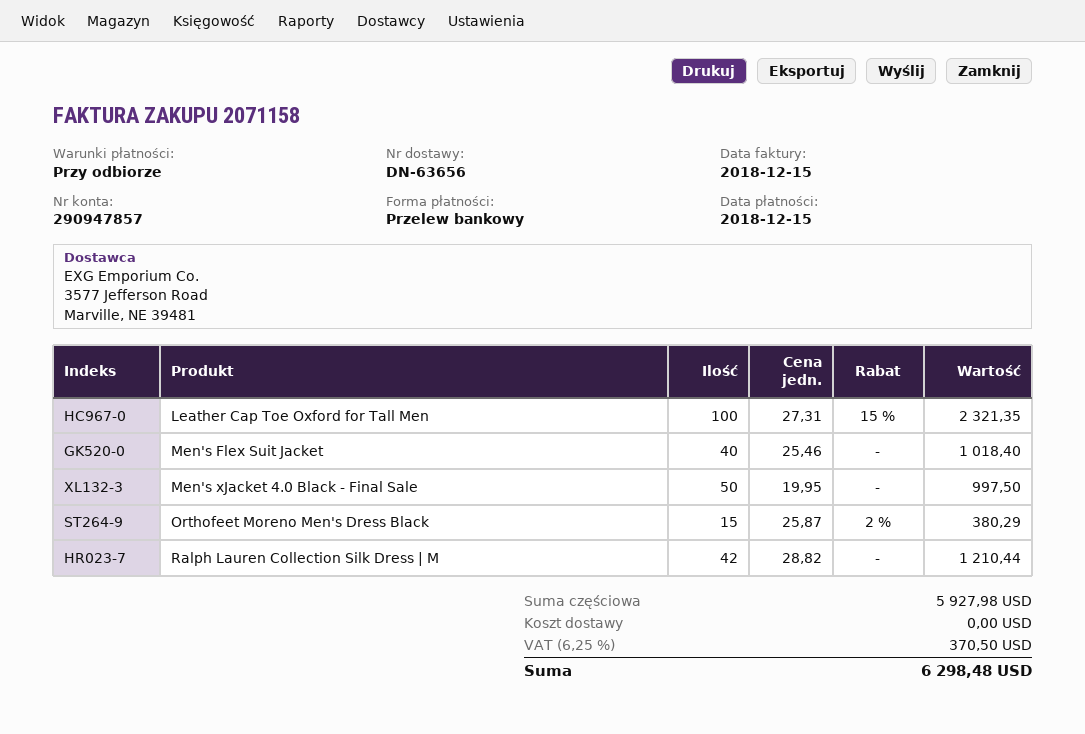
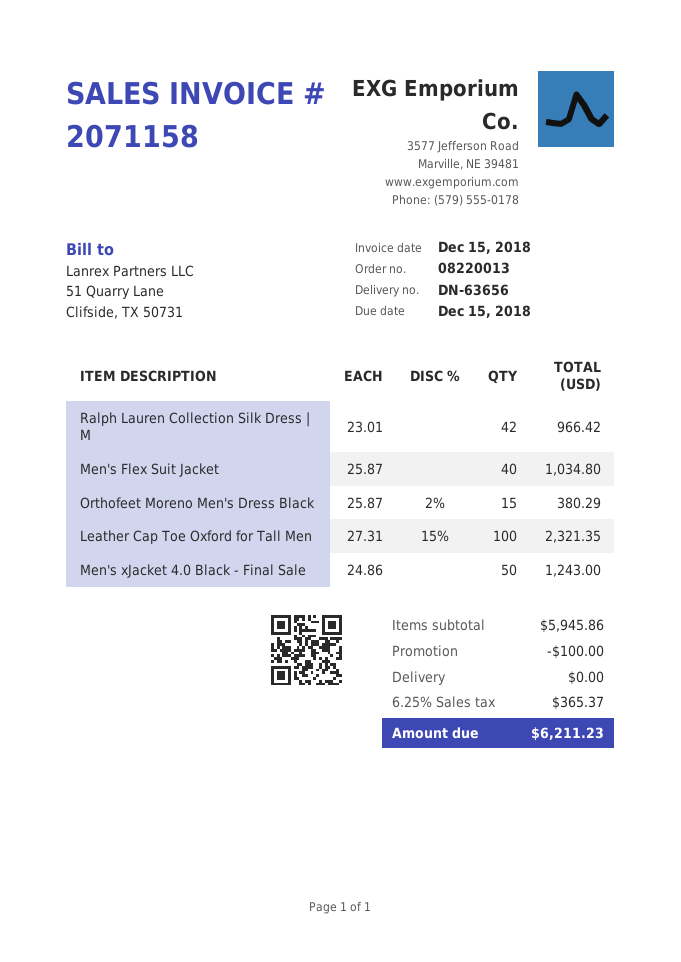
Men's Flex Suit Jacket: 40 x 25.46 = 1018.40 -> 40 x 25.87 = 1034.80
Men's xJacket 4.0 Black - Final Sale: 50 x 19.95 = 997.50 -> 50 x 24.86 = 1243.00
Ralph Lauren Collection Silk Dress | M: 42 x 28.82 = 1210.44 -> 42 x 23.01 = 966.42
subtotal: 5927.98 -> 5945.86
discount: none -> 100.00
tax: 6.25% = 370.50 -> 6.25% = 365.37
total: 6298.48 -> 6211.23

